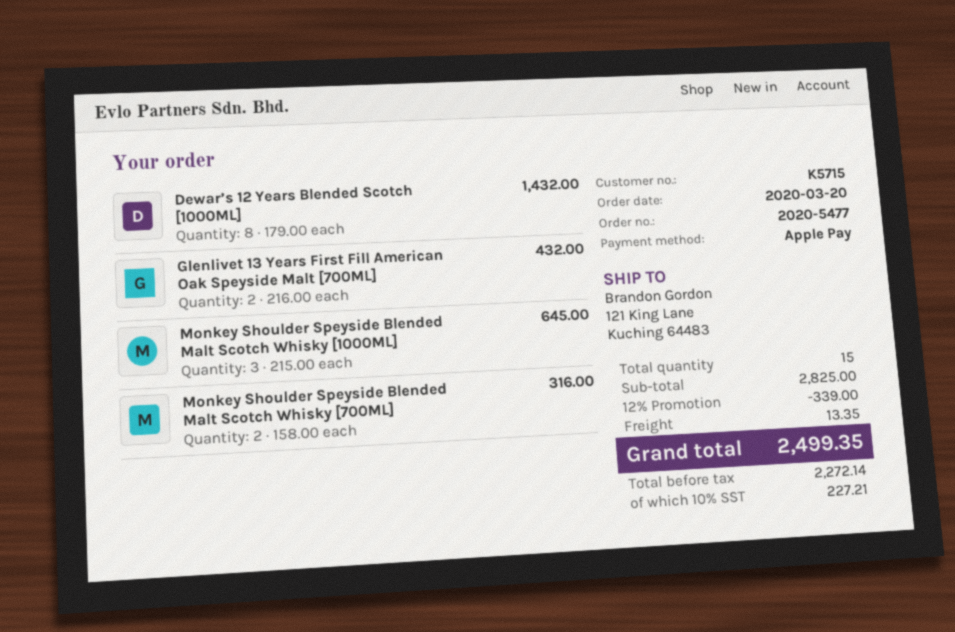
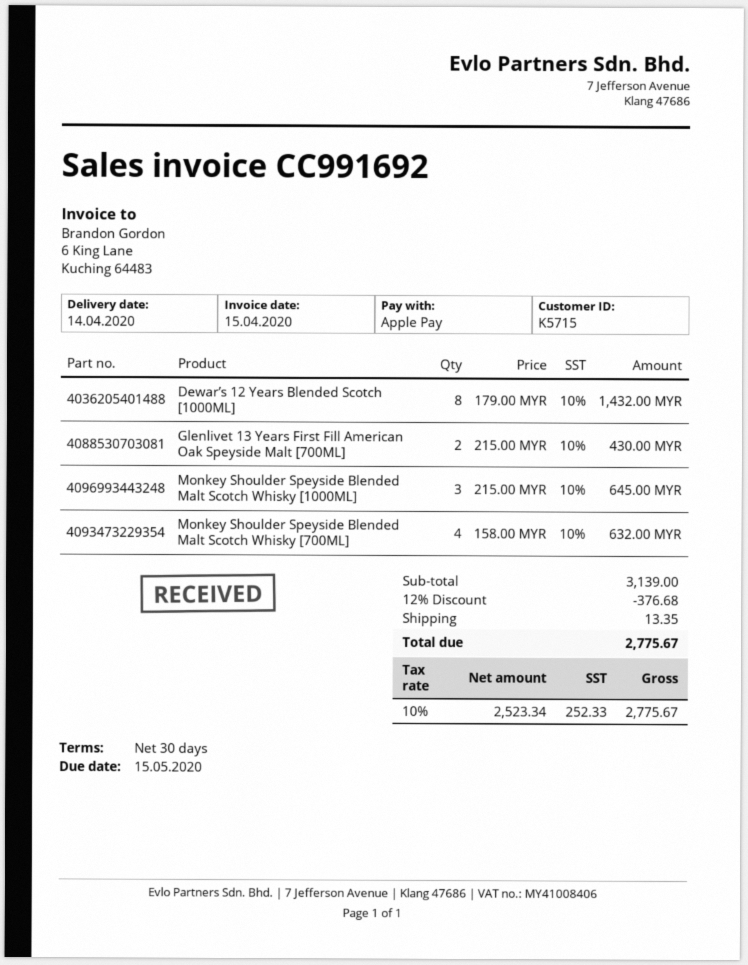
Glenlivet 13 Years First Fill American Oak Speyside Malt [700ML]: 2 x 216.00 = 432.00 -> 2 x 215.00 = 430.00
Monkey Shoulder Speyside Blended Malt Scotch Whisky [700ML]: 2 x 158.00 = 316.00 -> 4 x 158.00 = 632.00
subtotal: 2825.00 -> 3139.00
discount: 12% = 339.00 -> 12% = 376.68
net: 2272.14 -> 2523.34
tax: 10% = 227.21 -> 10% = 252.33
total: 2499.35 -> 2775.67

